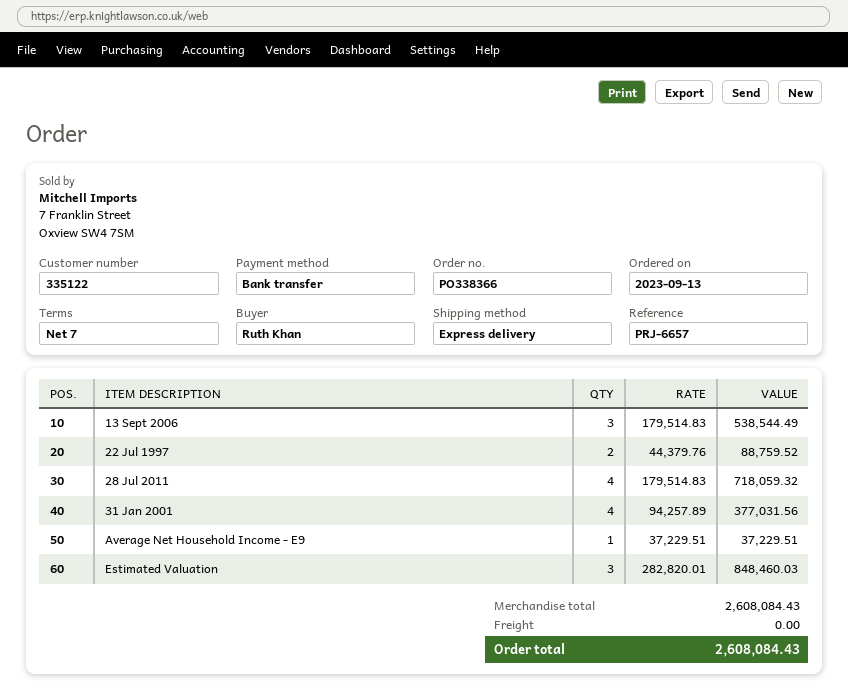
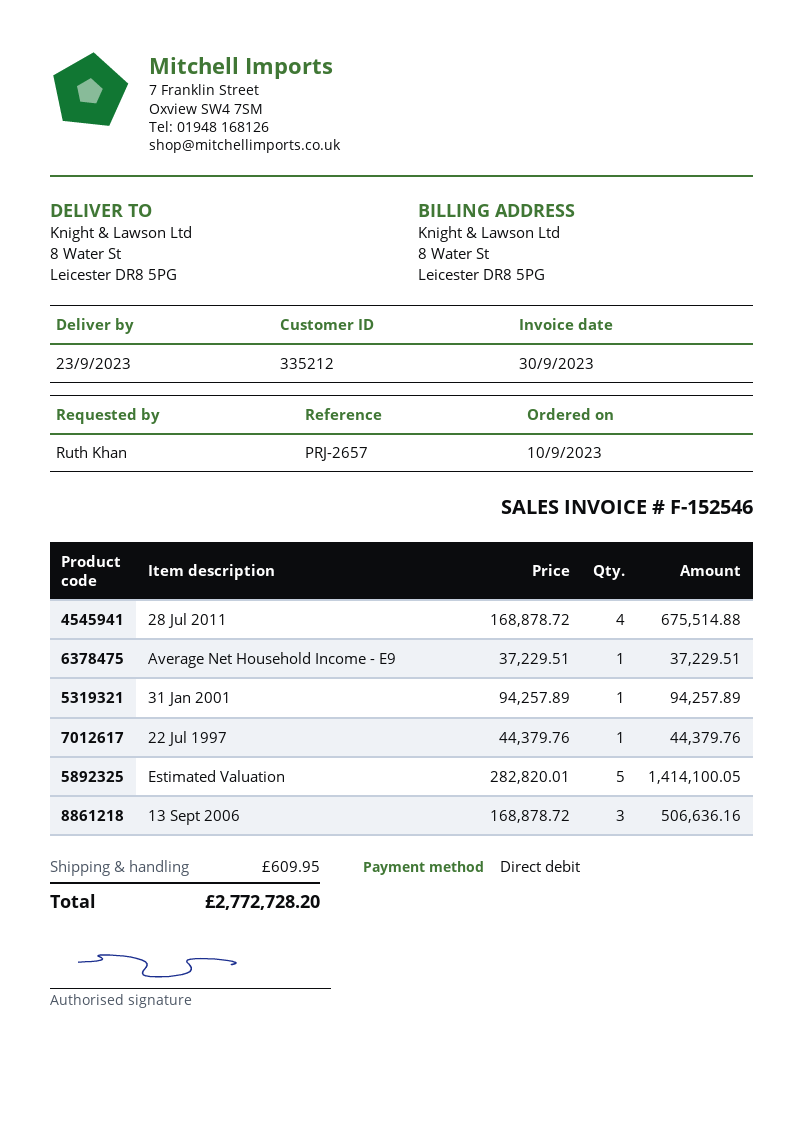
order date: 2023-09-13 -> 2023-09-10
customer number: 335122 -> 335212
reference: PRJ-6657 -> PRJ-2657
payment method: bank transfer -> direct debit
13 Sept 2006: 3 x 179514.83 = 538544.49 -> 3 x 168878.72 = 506636.16
22 Jul 1997: 2 x 44379.76 = 88759.52 -> 1 x 44379.76 = 44379.76
28 Jul 2011: 4 x 179514.83 = 718059.32 -> 4 x 168878.72 = 675514.88
31 Jan 2001: 4 x 94257.89 = 377031.56 -> 1 x 94257.89 = 94257.89
Estimated Valuation: 3 x 282820.01 = 848460.03 -> 5 x 282820.01 = 1414100.05
shipping: 0.00 -> 609.95
total: 2608084.43 -> 2772728.20

